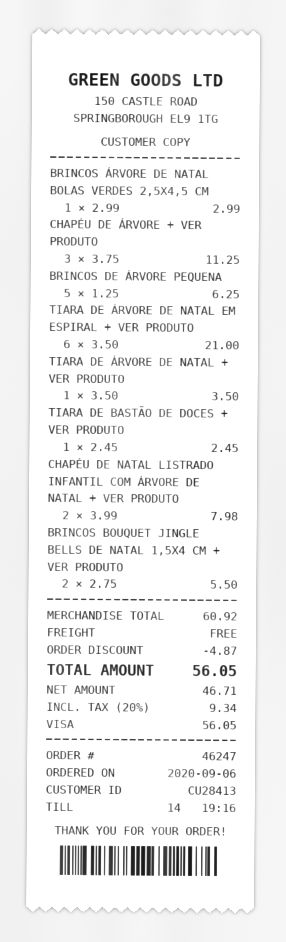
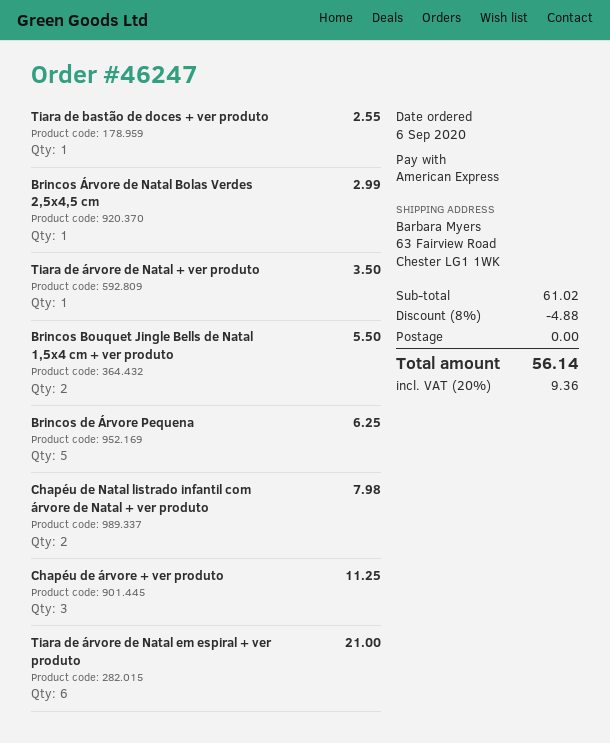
payment method: Visa -> American Express
TIARA DE BASTÃO DE DOCES + VER PRODUTO: 1 for 2.45 -> 1 for 2.55
subtotal: 60.92 -> 61.02
discount: 4.87 -> 4.88
tax: 20% = 9.34 -> 20% = 9.36
total: 56.05 -> 56.14

